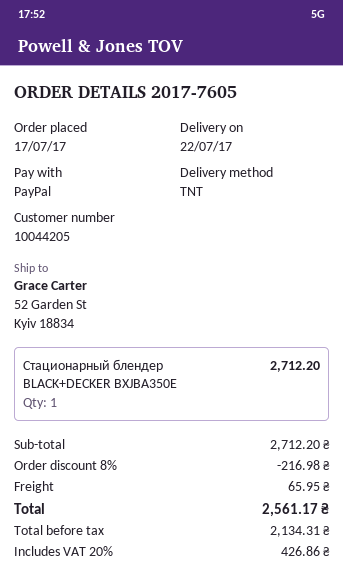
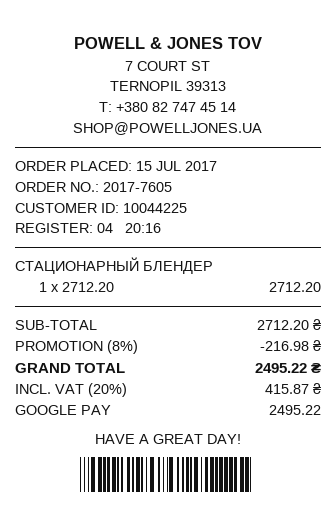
order date: 2017-07-17 -> 2017-07-15
customer number: 10044205 -> 10044225
payment method: PayPal -> Google Pay
shipping: 65.95 -> none
tax: 20% = 426.86 -> 20% = 415.87
total: 2561.17 -> 2495.22

